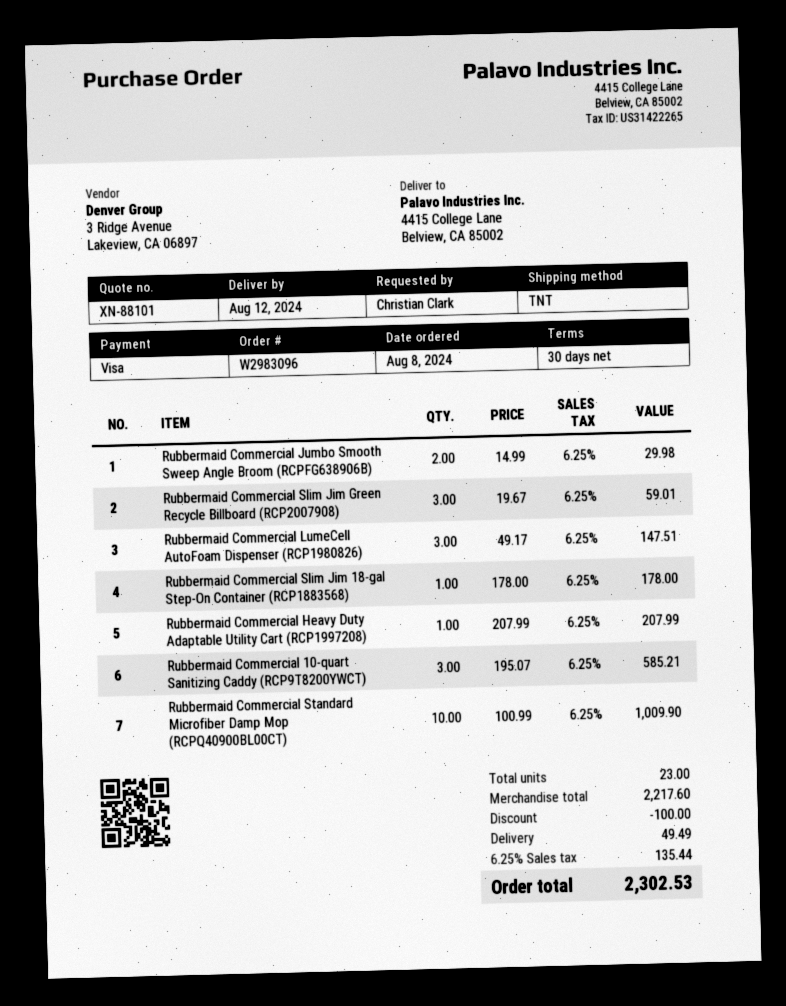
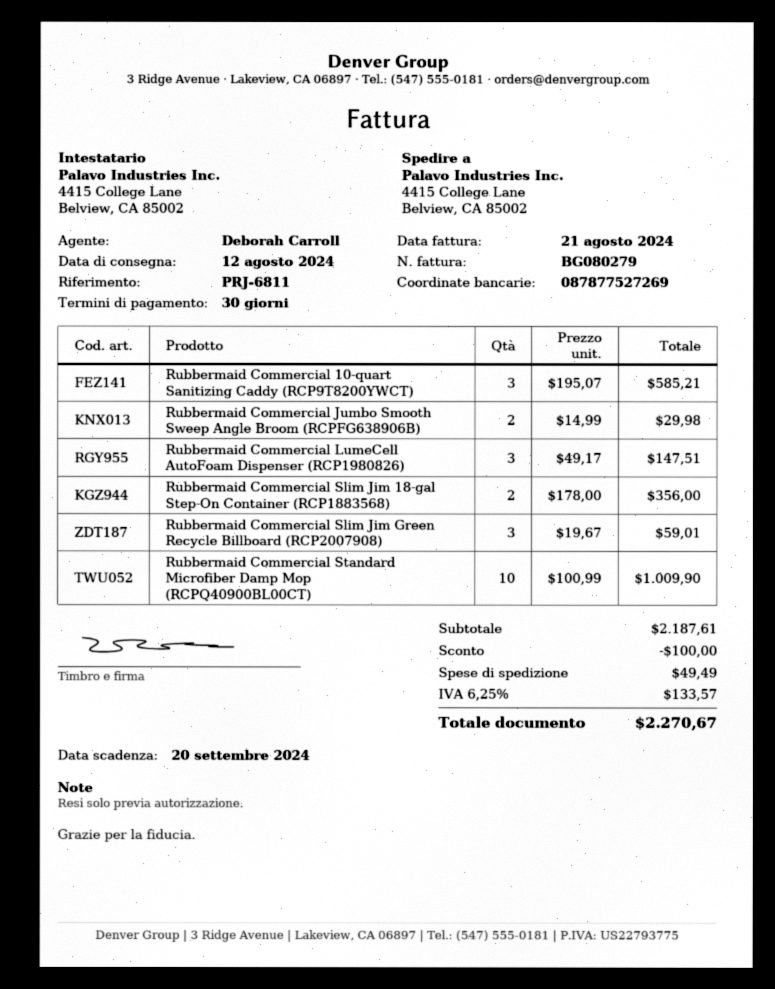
Rubbermaid Commercial Slim Jim 18-gal Step-On Container (RCP1883568): 1 x 178.00 = 178.00 -> 2 x 178.00 = 356.00
Rubbermaid Commercial Heavy Duty Adaptable Utility Cart (RCP1997208): 1 x 207.99 = 207.99 -> none
subtotal: 2217.60 -> 2187.61
tax: 6.25% = 135.44 -> 6.25% = 133.57
total: 2302.53 -> 2270.67

